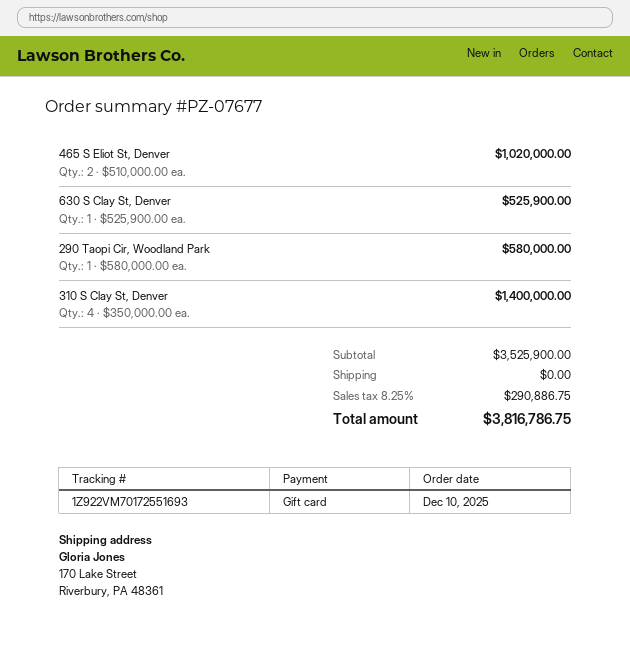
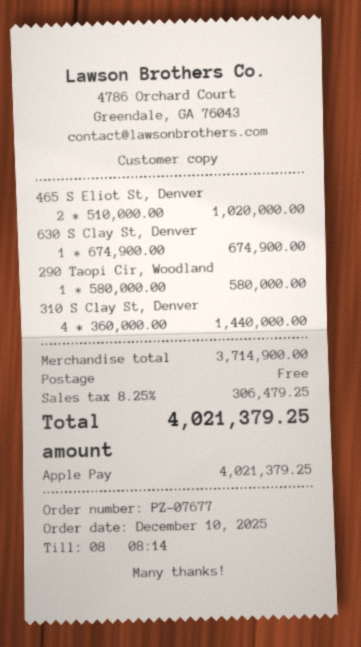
payment method: gift card -> Apple Pay
630 S Clay St, Denver: 1 x 525900.00 = 525900.00 -> 1 x 674900.00 = 674900.00
310 S Clay St, Denver: 4 x 350000.00 = 1400000.00 -> 4 x 360000.00 = 1440000.00
subtotal: 3525900.00 -> 3714900.00
tax: 8.25% = 290886.75 -> 8.25% = 306479.25
total: 3816786.75 -> 4021379.25

